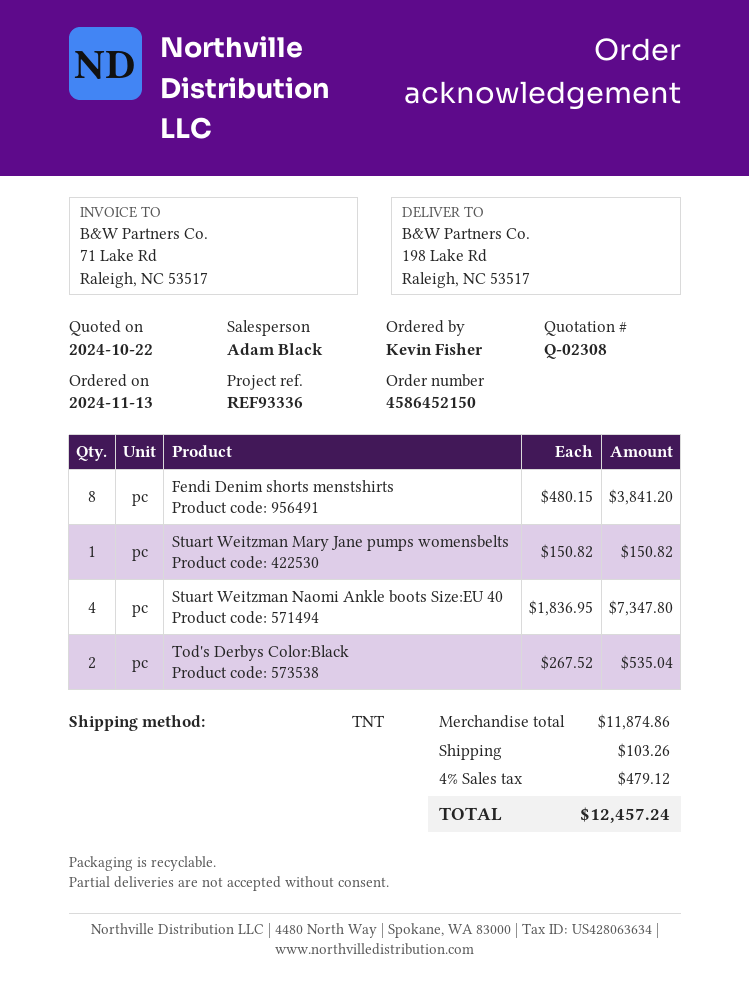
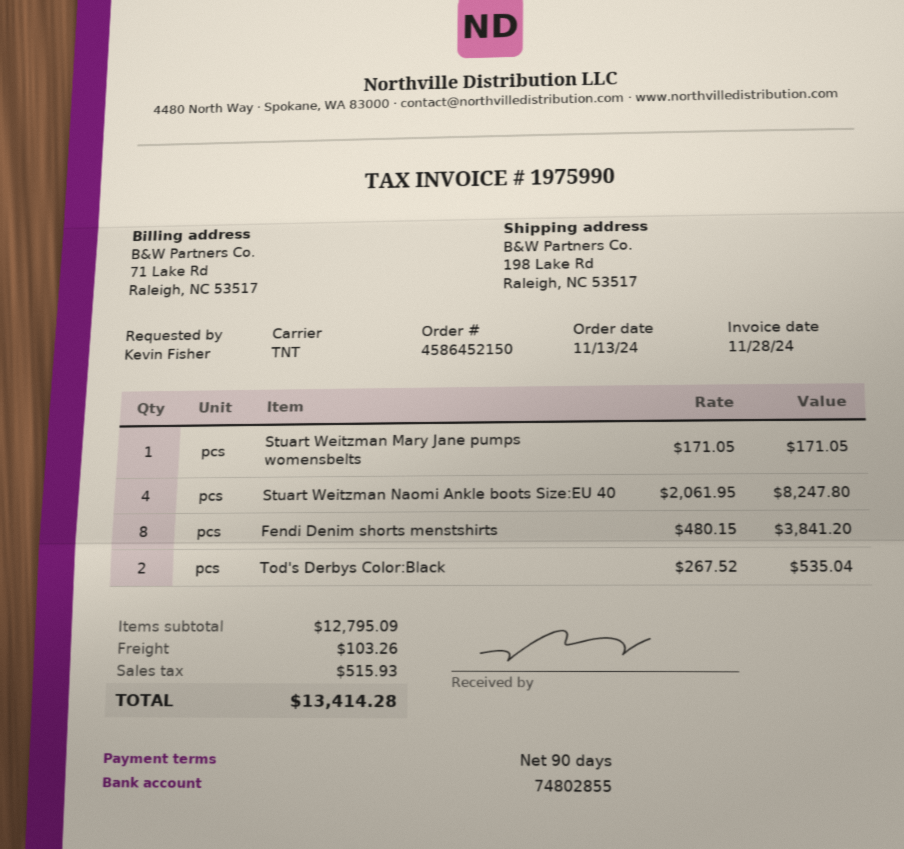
Stuart Weitzman Mary Jane pumps womensbelts: 1 x 150.82 = 150.82 -> 1 x 171.05 = 171.05
Stuart Weitzman Naomi Ankle boots Size:EU 40: 4 x 1836.95 = 7347.80 -> 4 x 2061.95 = 8247.80
subtotal: 11874.86 -> 12795.09
tax: 479.12 -> 515.93
total: 12457.24 -> 13414.28

